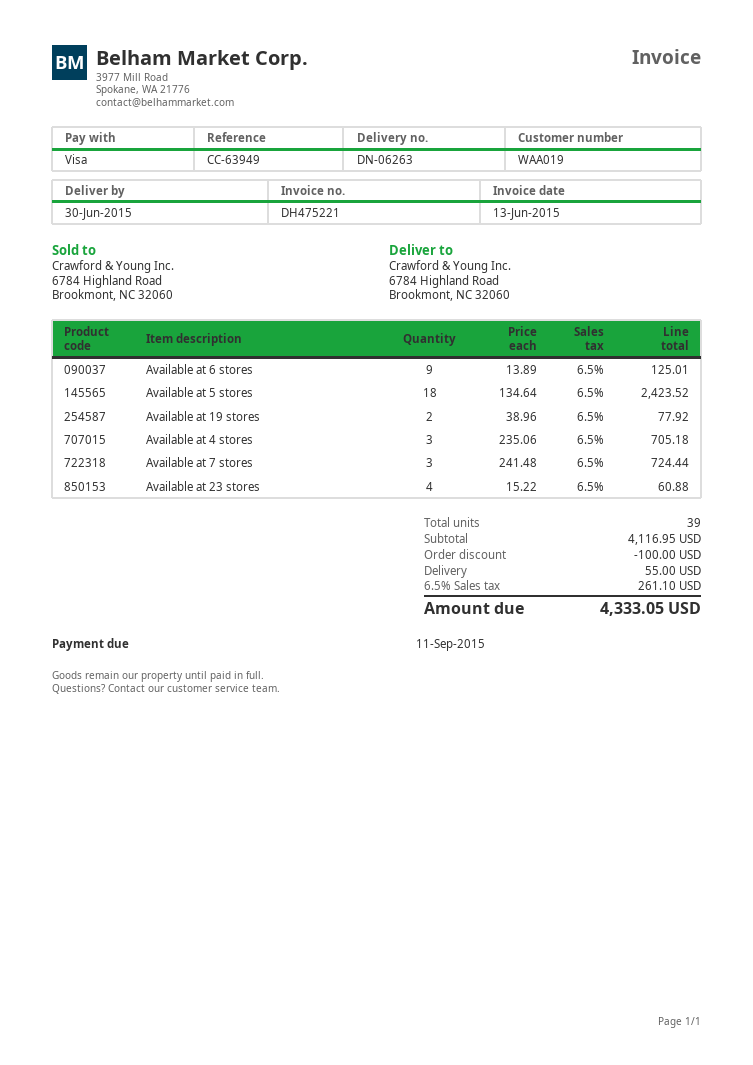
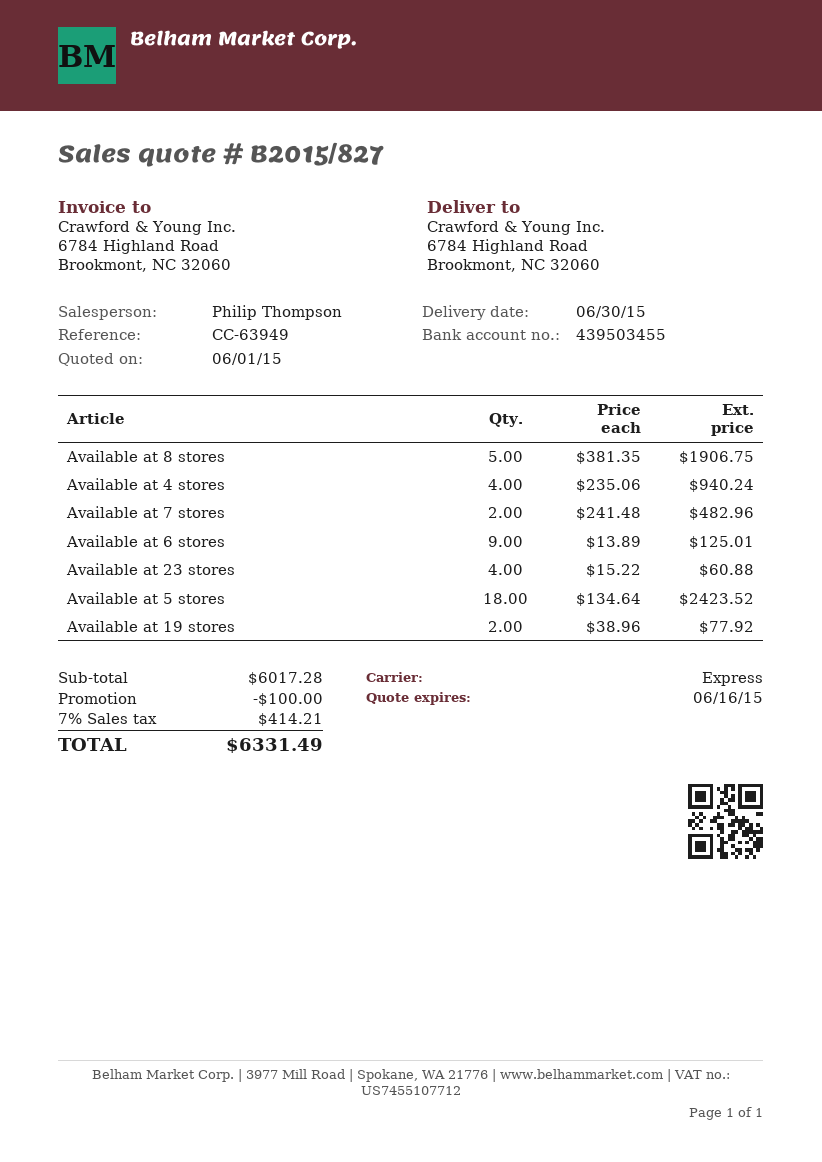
Available at 4 stores: 3 x 235.06 = 705.18 -> 4 x 235.06 = 940.24
Available at 7 stores: 3 x 241.48 = 724.44 -> 2 x 241.48 = 482.96
Available at 8 stores: none -> 5 x 381.35 = 1906.75
subtotal: 4116.95 -> 6017.28
shipping: 55.00 -> none
tax: 6.5% = 261.10 -> 7% = 414.21
total: 4333.05 -> 6331.49

